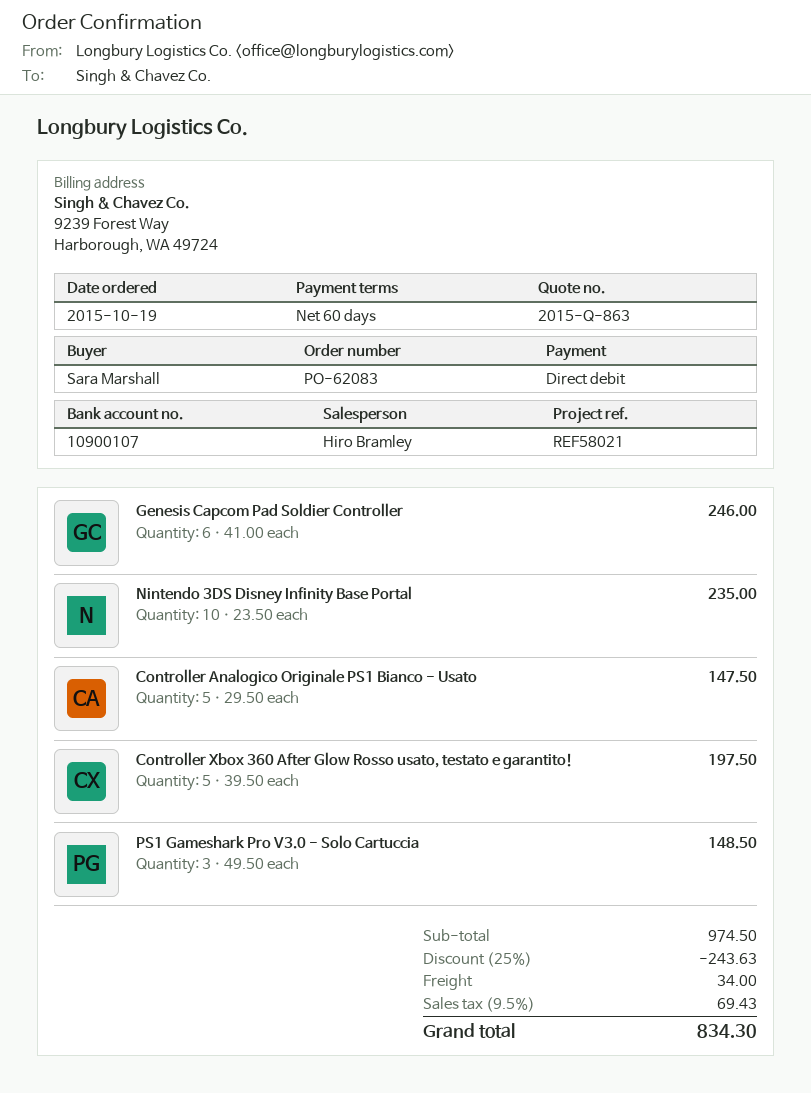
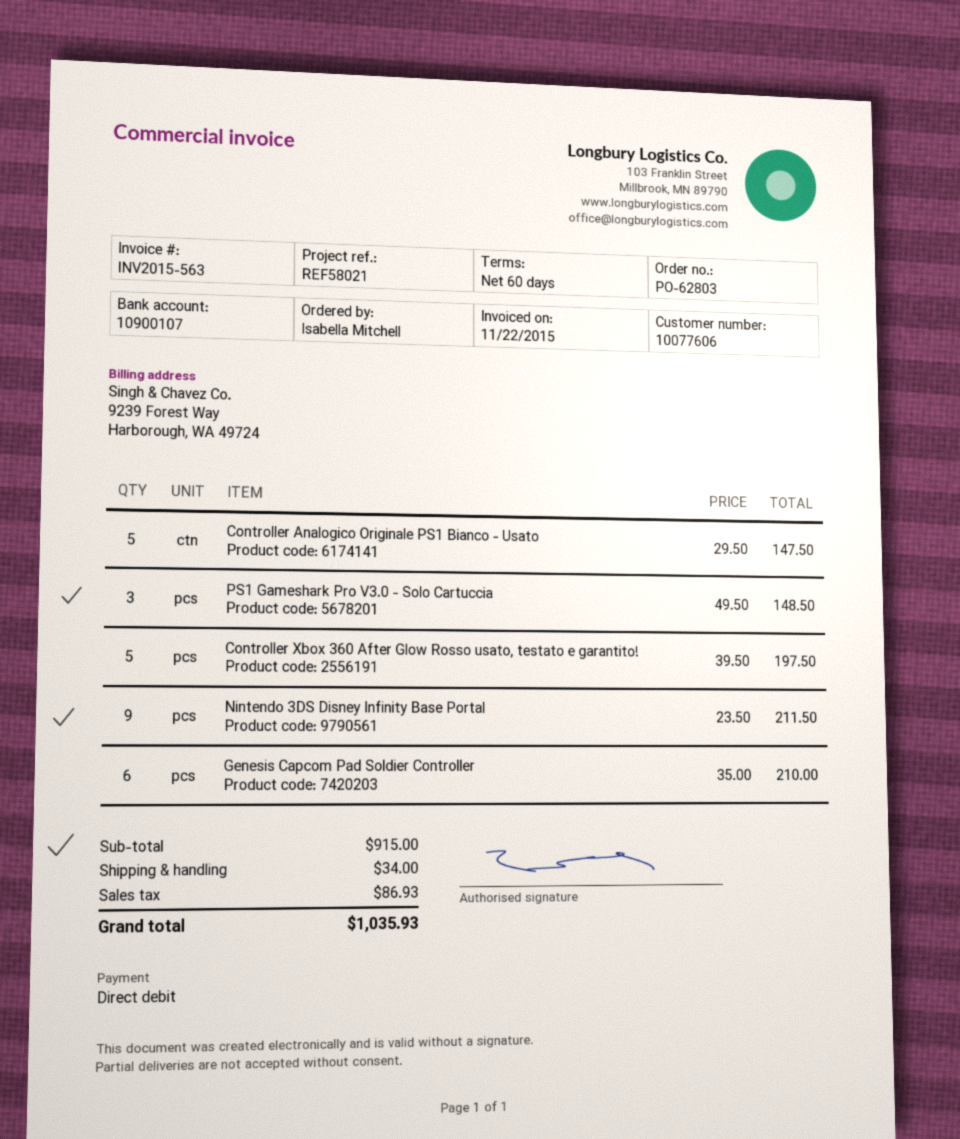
order number: PO-62083 -> PO-62803
ordered by: Sara Marshall -> Isabella Mitchell
Genesis Capcom Pad Soldier Controller: 6 x 41.00 = 246.00 -> 6 x 35.00 = 210.00
Nintendo 3DS Disney Infinity Base Portal: 10 x 23.50 = 235.00 -> 9 x 23.50 = 211.50
subtotal: 974.50 -> 915.00
discount: 25% = 243.63 -> none
tax: 69.43 -> 86.93
total: 834.30 -> 1035.93

